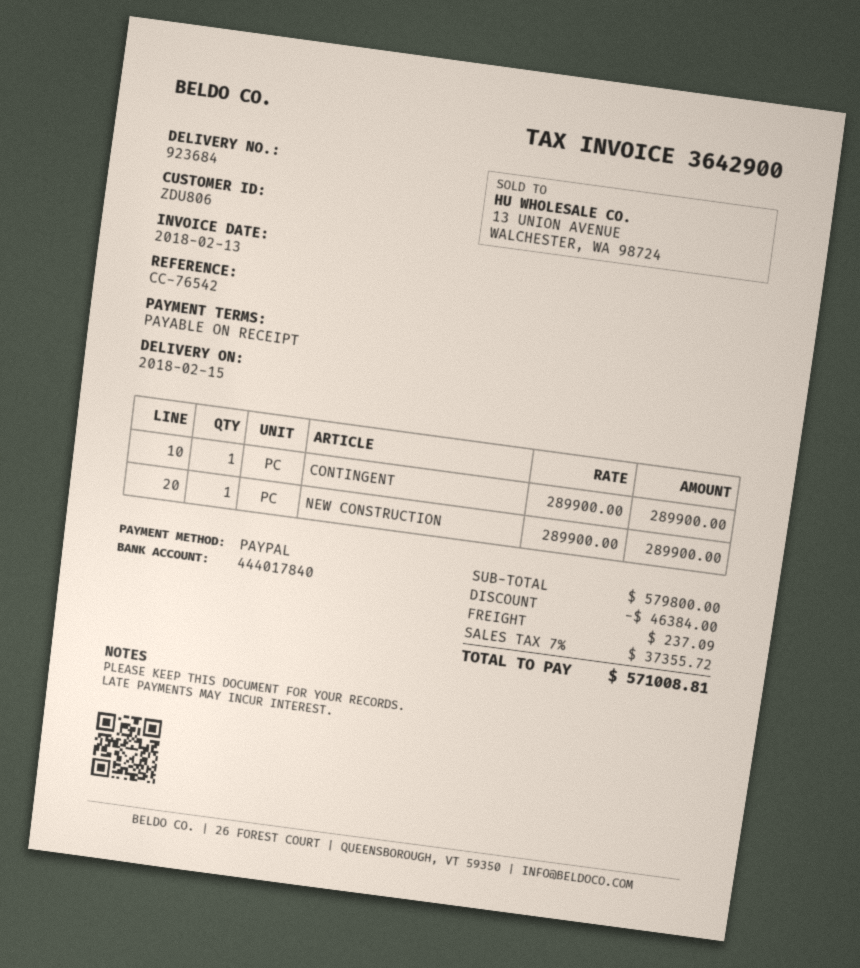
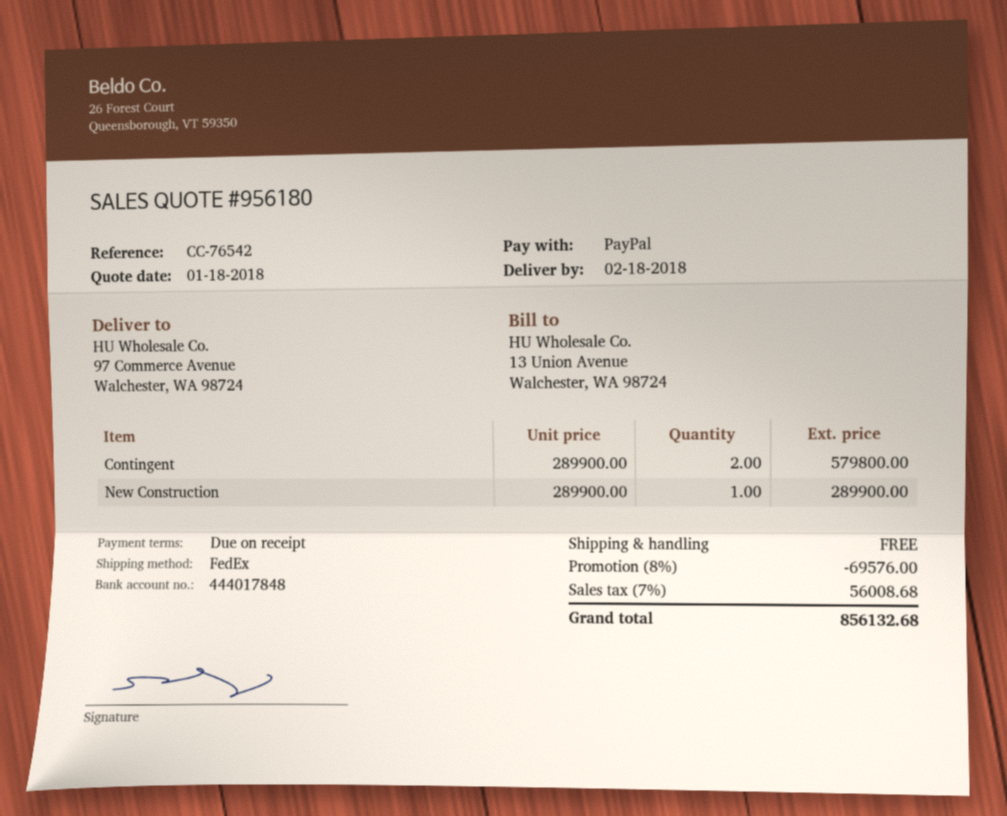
delivery date: 2018-02-15 -> 2018-02-18
bank account: 444017840 -> 444017848
CONTINGENT: 1 x 289900.00 = 289900.00 -> 2 x 289900.00 = 579800.00
discount: 46384.00 -> 69576.00
shipping: 237.09 -> 0.00
tax: 7% = 37355.72 -> 7% = 56008.68
total: 571008.81 -> 856132.68

